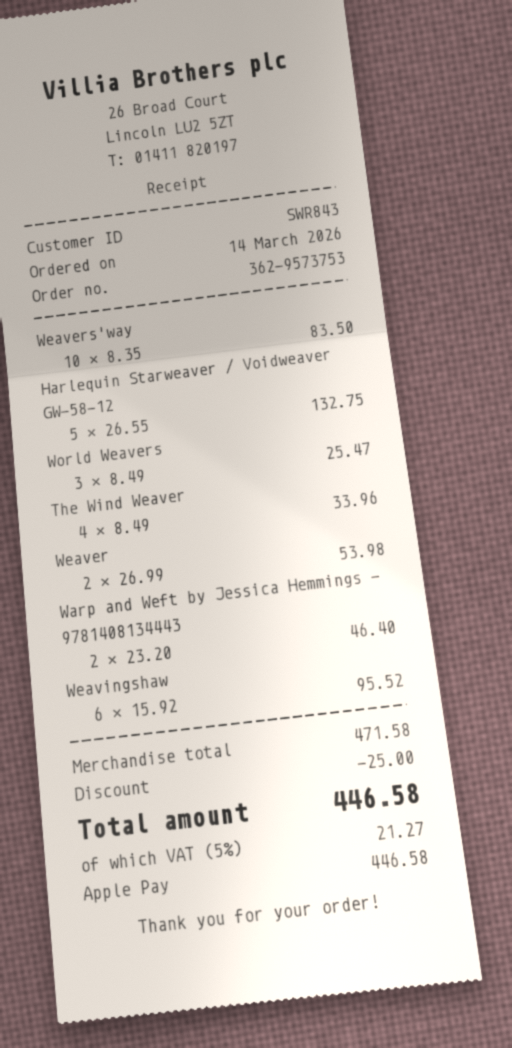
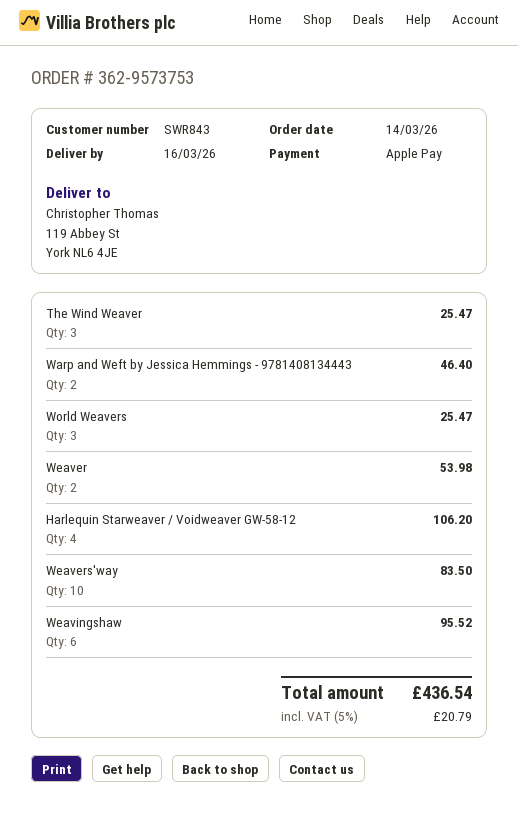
Harlequin Starweaver / Voidweaver GW-58-12: 5 for 132.75 -> 4 for 106.20
The Wind Weaver: 4 for 33.96 -> 3 for 25.47
discount: 25.00 -> none
tax: 5% = 21.27 -> 5% = 20.79
total: 446.58 -> 436.54

